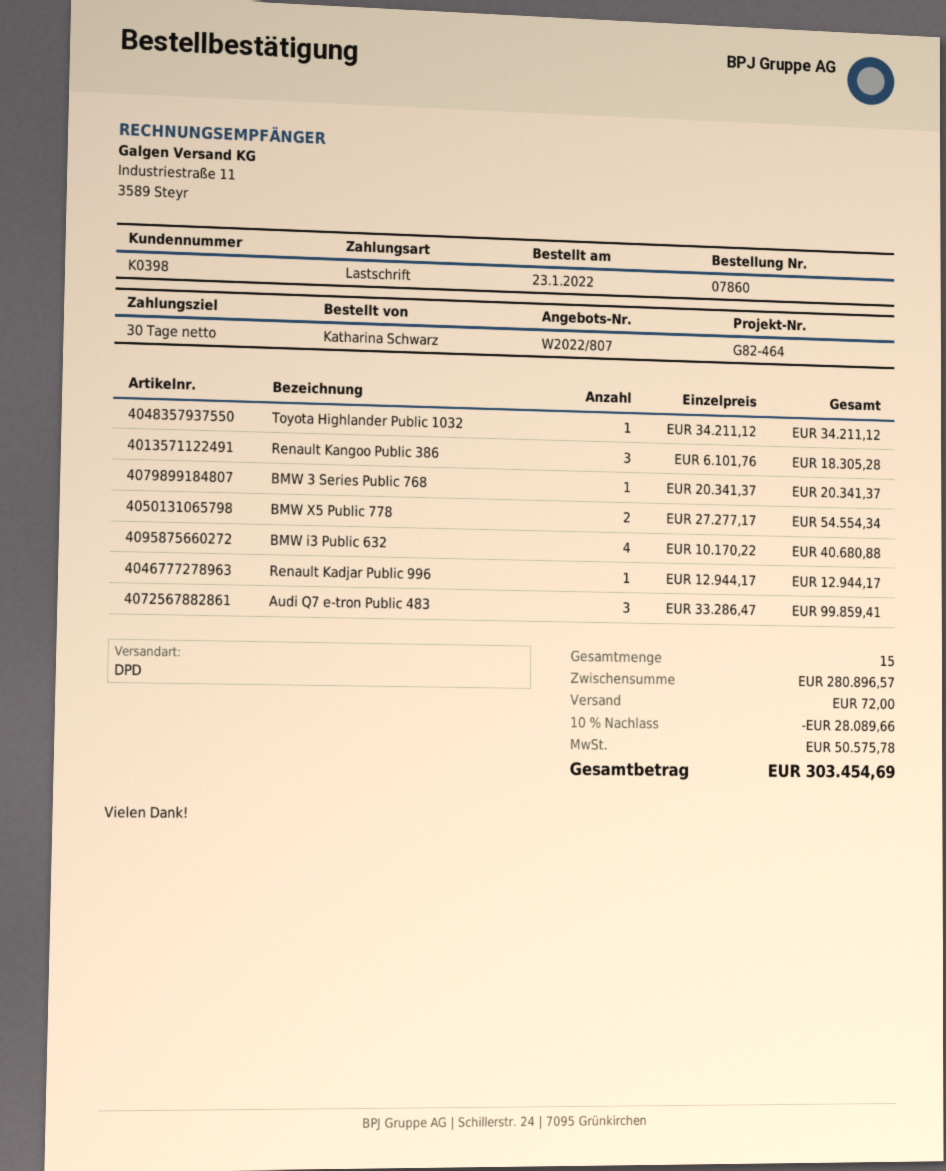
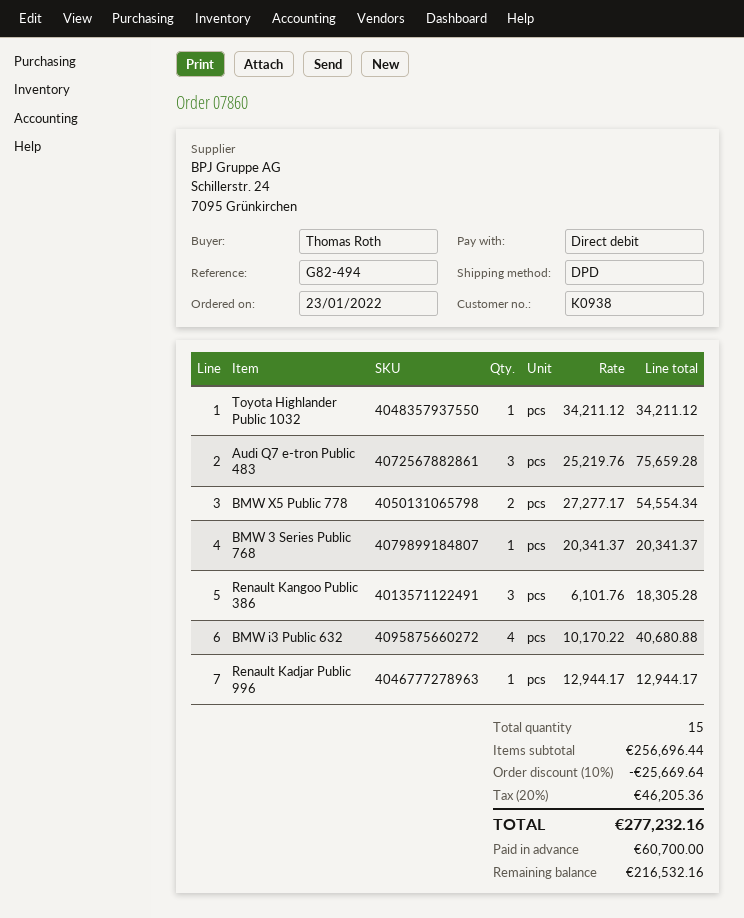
customer number: K0398 -> K0938
reference: G82-464 -> G82-494
ordered by: Katharina Schwarz -> Thomas Roth
Audi Q7 e-tron Public 483: 3 x 33286.47 = 99859.41 -> 3 x 25219.76 = 75659.28
subtotal: 280896.57 -> 256696.44
discount: 10% = 28089.66 -> 10% = 25669.64
shipping: 72.00 -> none
tax: 50575.78 -> 46205.36
total: 303454.69 -> 277232.16

